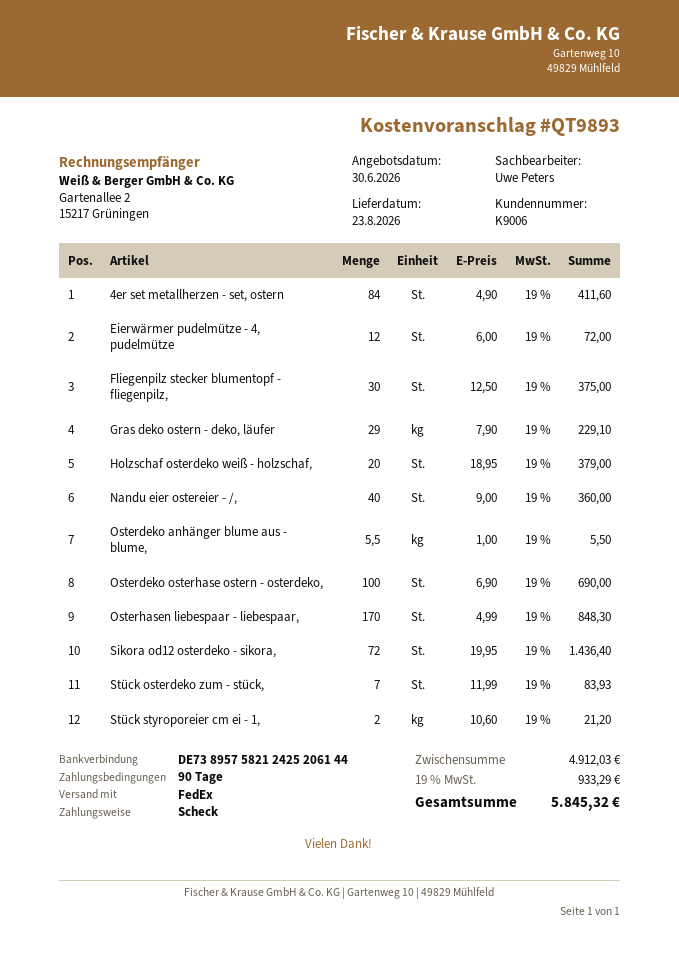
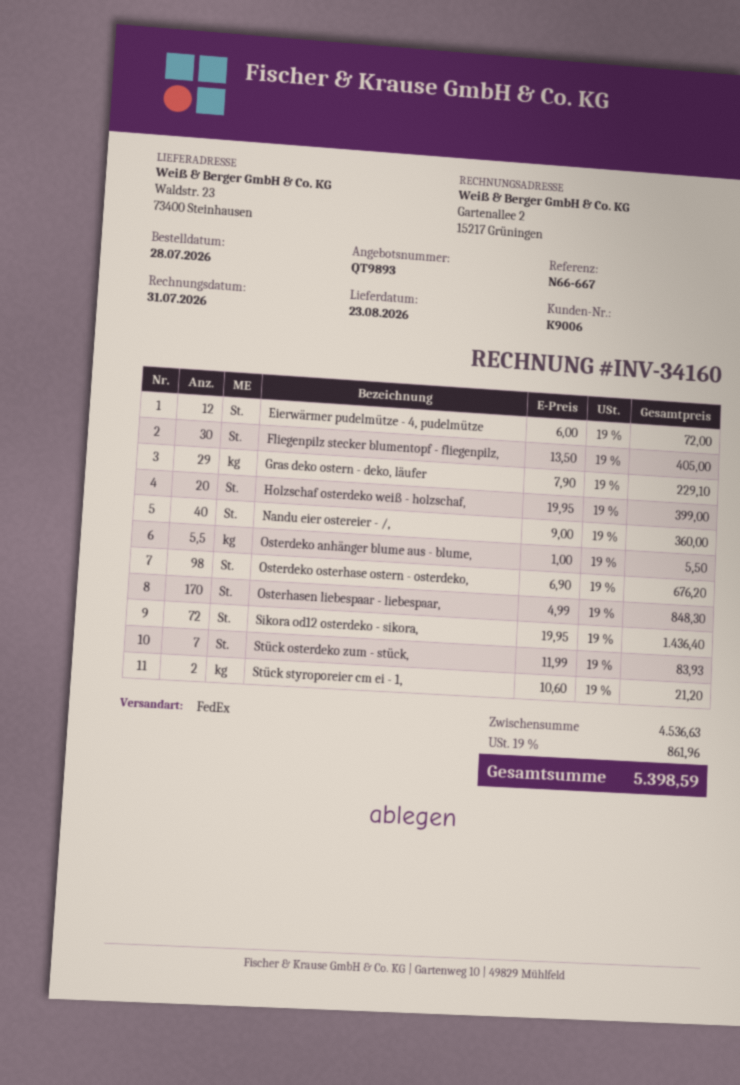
4er set metallherzen - set, ostern: 84 x 4.90 = 411.60 -> none
Fliegenpilz stecker blumentopf - fliegenpilz,: 30 x 12.50 = 375.00 -> 30 x 13.50 = 405.00
Holzschaf osterdeko weiß - holzschaf,: 20 x 18.95 = 379.00 -> 20 x 19.95 = 399.00
Osterdeko osterhase ostern - osterdeko,: 100 x 6.90 = 690.00 -> 98 x 6.90 = 676.20
subtotal: 4912.03 -> 4536.63
tax: 19% = 933.29 -> 19% = 861.96
total: 5845.32 -> 5398.59

